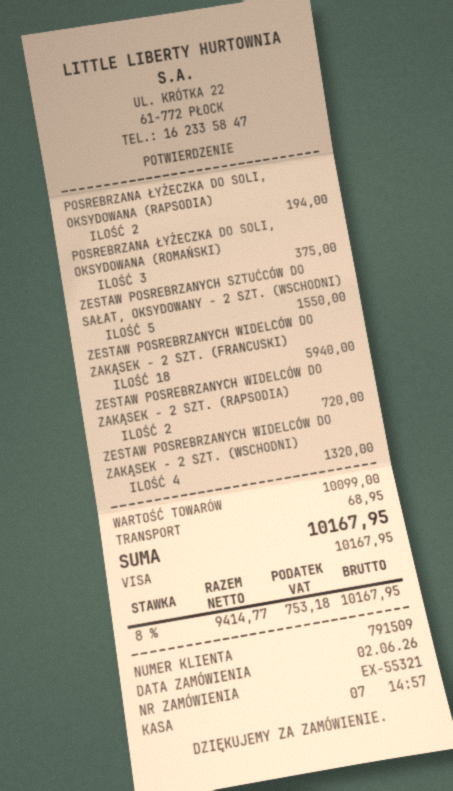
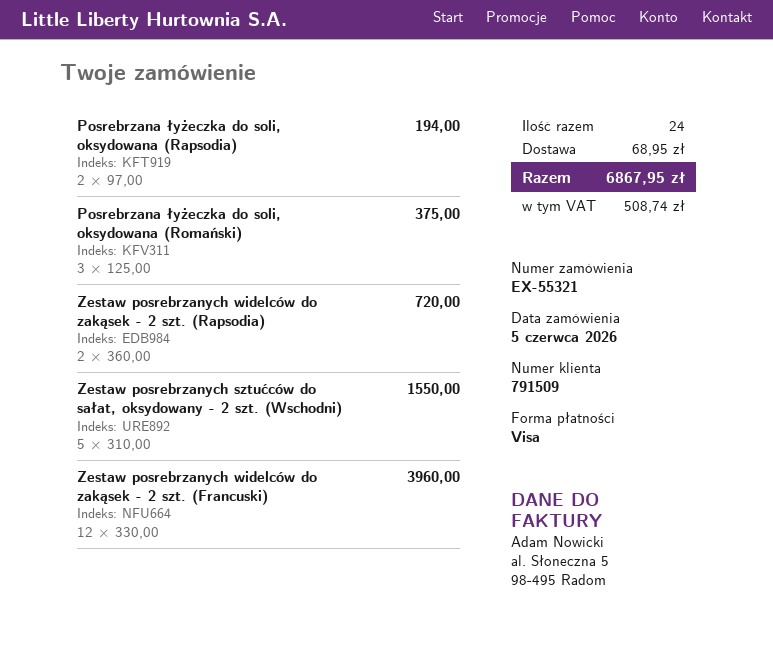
order date: 2026-06-02 -> 2026-06-05
ZESTAW POSREBRZANYCH WIDELCÓW DO ZAKĄSEK - 2 SZT. (FRANCUSKI): 18 for 5940.00 -> 12 for 3960.00
ZESTAW POSREBRZANYCH WIDELCÓW DO ZAKĄSEK - 2 SZT. (WSCHODNI): 4 for 1320.00 -> none
tax: 753.18 -> 508.74
total: 10167.95 -> 6867.95

